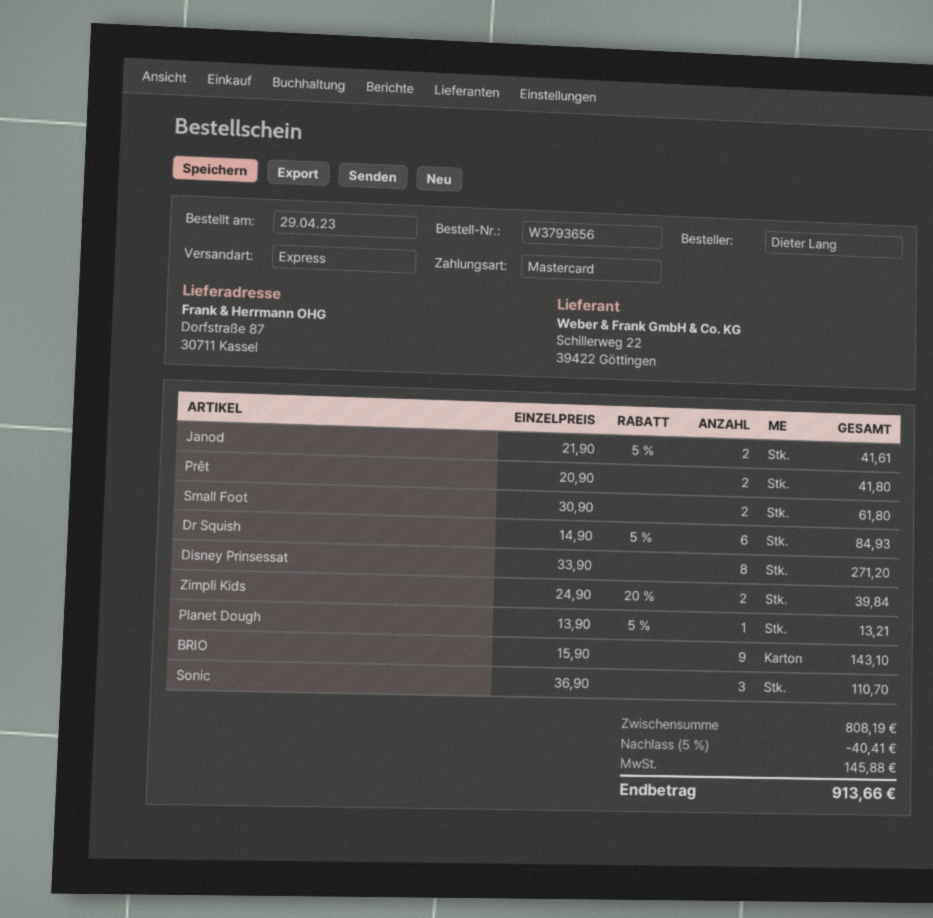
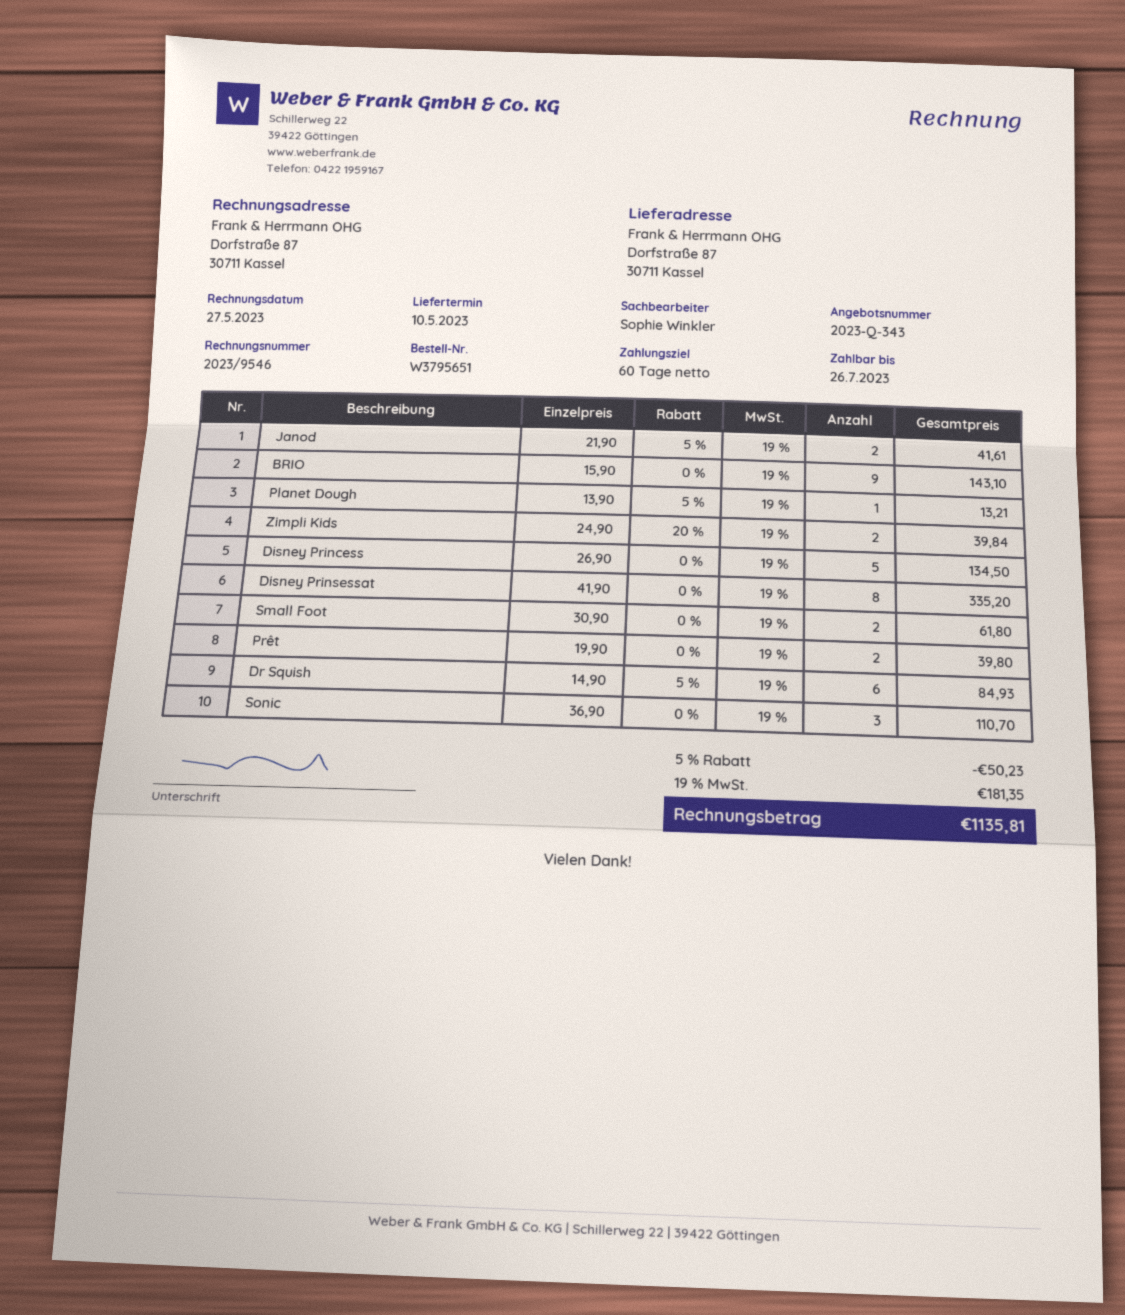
order number: W3793656 -> W3795651
Prêt: 2 x 20.90 = 41.80 -> 2 x 19.90 = 39.80
Disney Prinsessat: 8 x 33.90 = 271.20 -> 8 x 41.90 = 335.20
Disney Princess: none -> 5 x 26.90 = 134.50
discount: 5% = 40.41 -> 5% = 50.23
tax: 145.88 -> 181.35
total: 913.66 -> 1135.81

